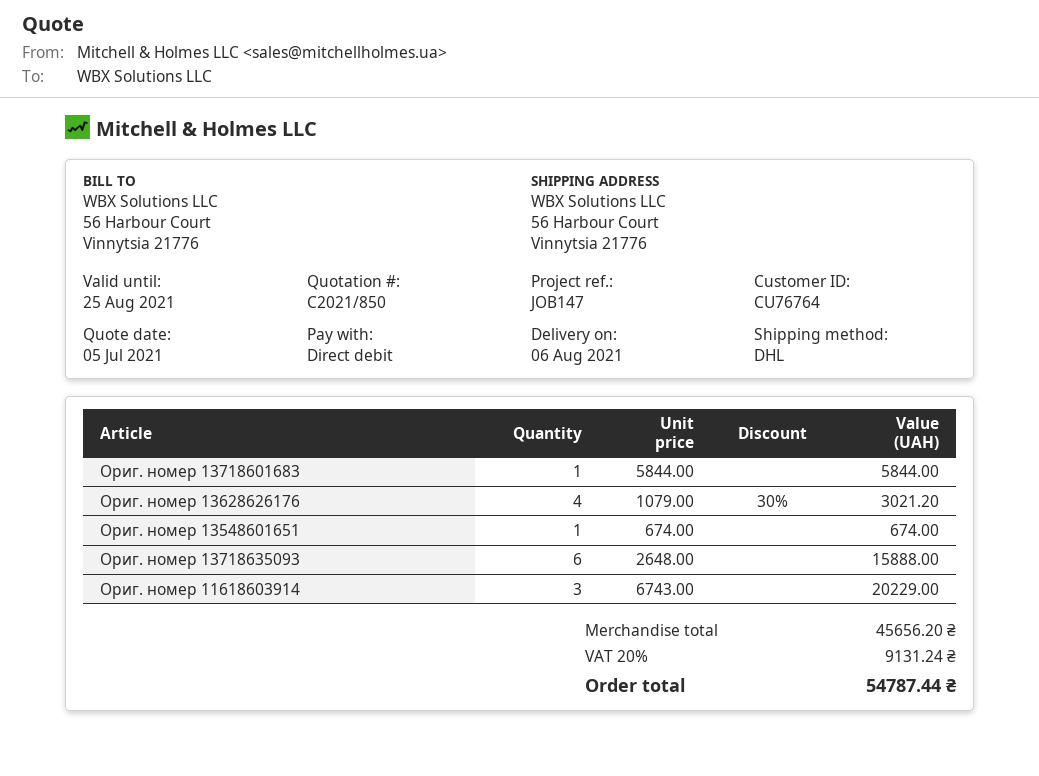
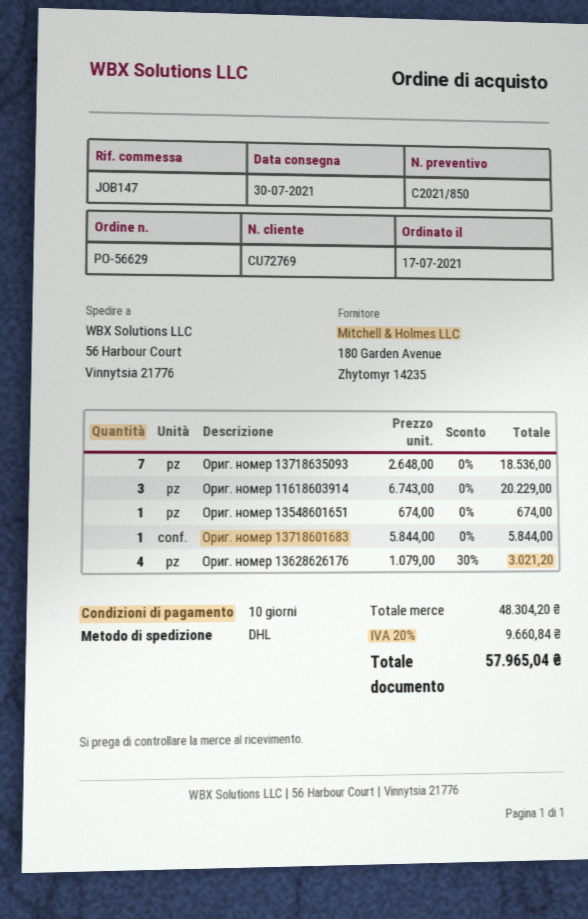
delivery date: 2021-08-06 -> 2021-07-30
customer number: CU76764 -> CU72769
Ориг. номер 13718635093: 6 x 2648.00 = 15888.00 -> 7 x 2648.00 = 18536.00
subtotal: 45656.20 -> 48304.20
tax: 20% = 9131.24 -> 20% = 9660.84
total: 54787.44 -> 57965.04

